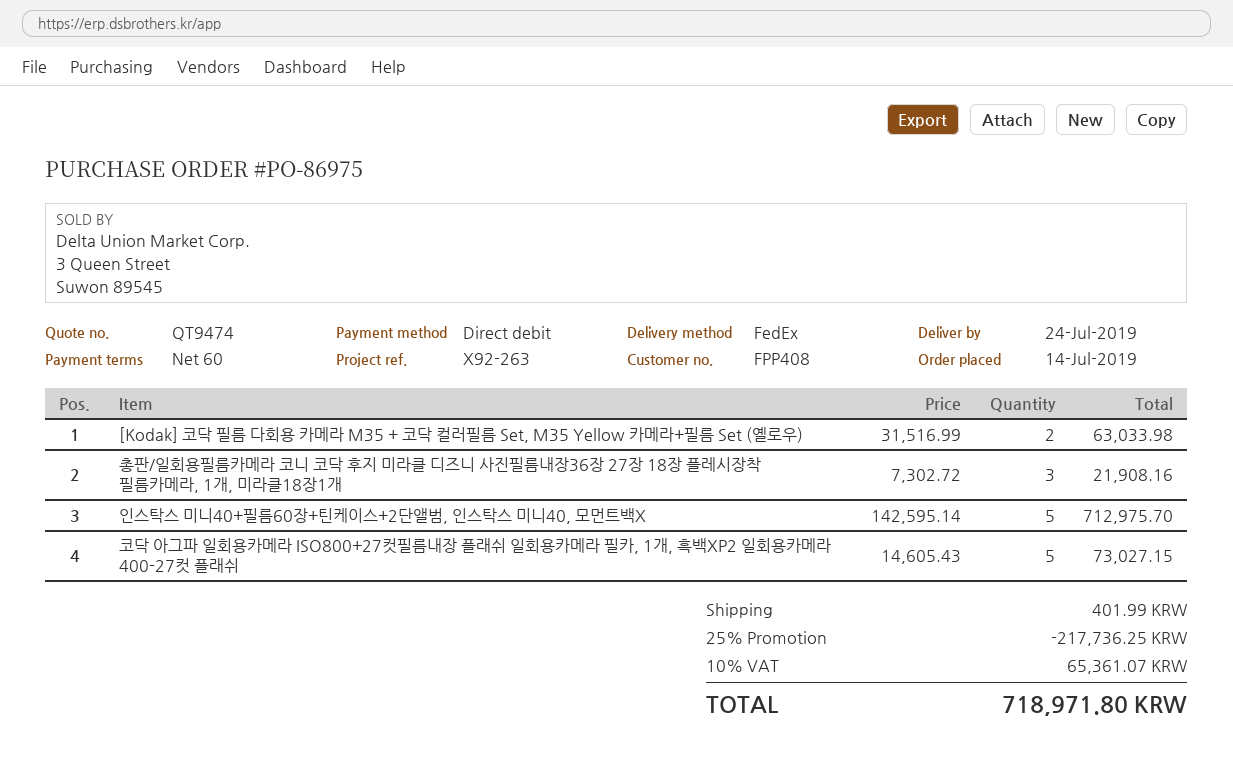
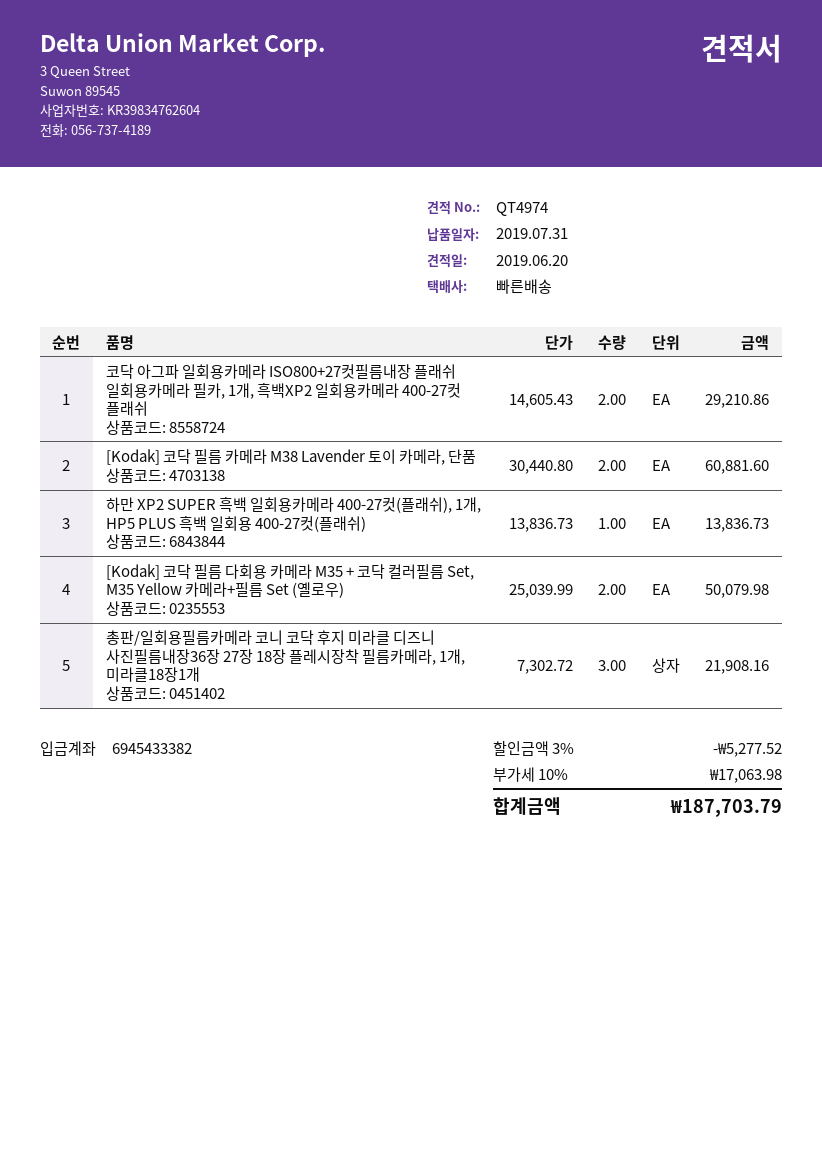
quote number: QT9474 -> QT4974
delivery date: 2019-07-24 -> 2019-07-31
shipping method: FedEx -> express
[Kodak] 코닥 필름 다회용 카메라 M35 + 코닥 컬러필름 Set, M35 Yellow 카메라+필름 Set (옐로우): 2 x 31516.99 = 63033.98 -> 2 x 25039.99 = 50079.98
인스탁스 미니40+필름60장+틴케이스+2단앨범, 인스탁스 미니40, 모먼트백X: 5 x 142595.14 = 712975.70 -> none
코닥 아그파 일회용카메라 ISO800+27컷필름내장 플래쉬 일회용카메라 필카, 1개, 흑백XP2 일회용카메라 400-27컷 플래쉬: 5 x 14605.43 = 73027.15 -> 2 x 14605.43 = 29210.86
[Kodak] 코닥 필름 카메라 M38 Lavender 토이 카메라, 단품: none -> 2 x 30440.80 = 60881.60
하만 XP2 SUPER 흑백 일회용카메라 400-27컷(플래쉬), 1개, HP5 PLUS 흑백 일회용 400-27컷(플래쉬): none -> 1 x 13836.73 = 13836.73
discount: 25% = 217736.25 -> 3% = 5277.52
shipping: 401.99 -> none
tax: 10% = 65361.07 -> 10% = 17063.98
total: 718971.80 -> 187703.79

